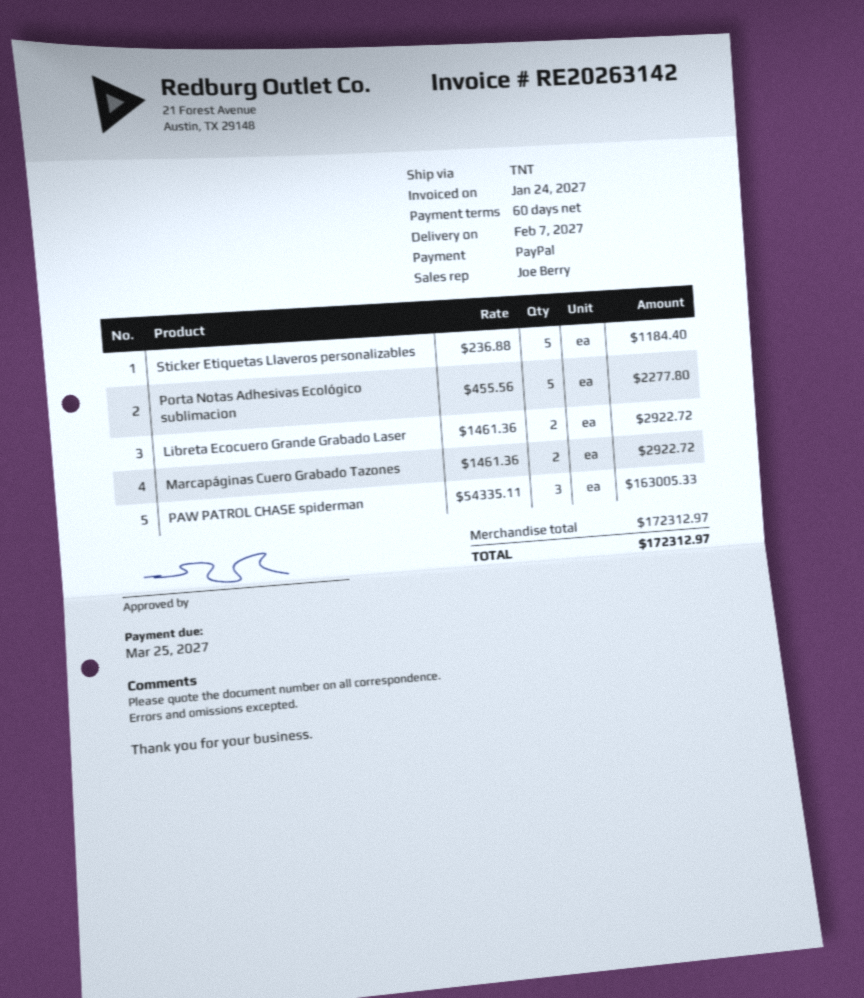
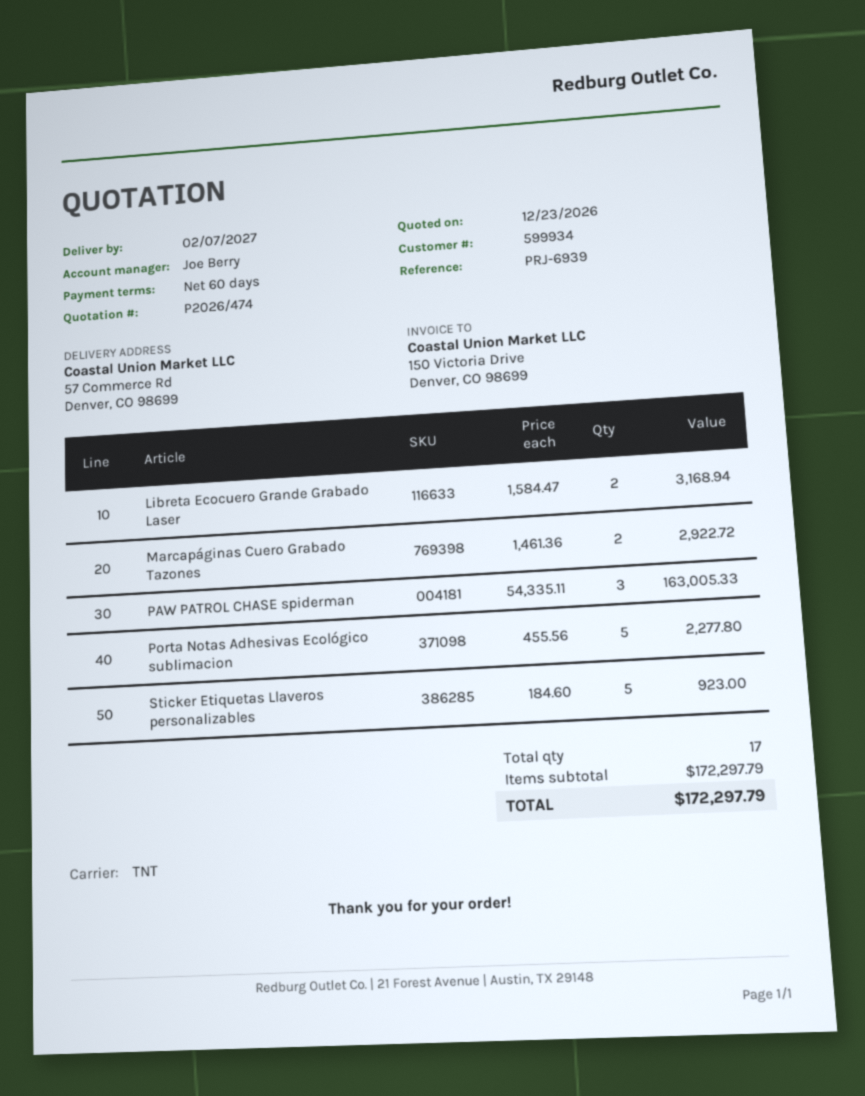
Sticker Etiquetas Llaveros personalizables: 5 x 236.88 = 1184.40 -> 5 x 184.60 = 923.00
Libreta Ecocuero Grande Grabado Laser: 2 x 1461.36 = 2922.72 -> 2 x 1584.47 = 3168.94
subtotal: 172312.97 -> 172297.79
total: 172312.97 -> 172297.79

